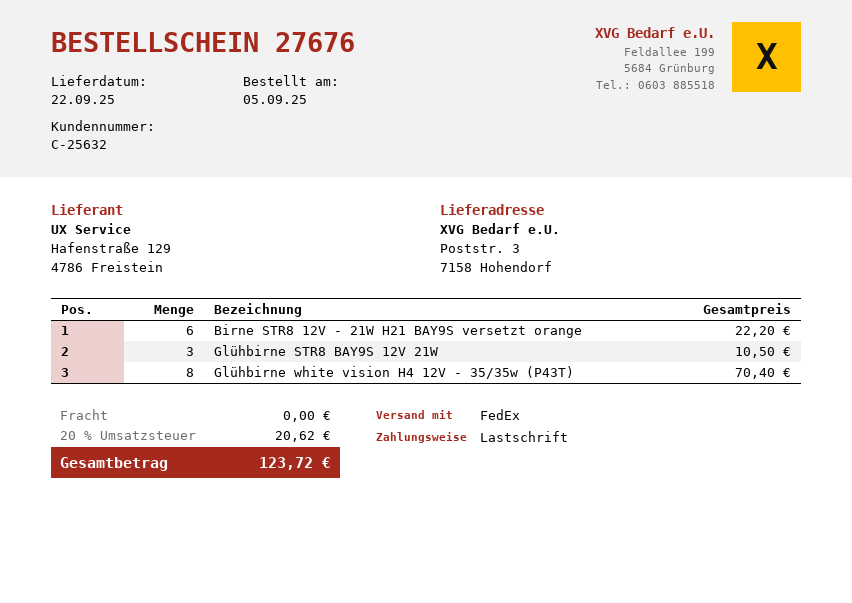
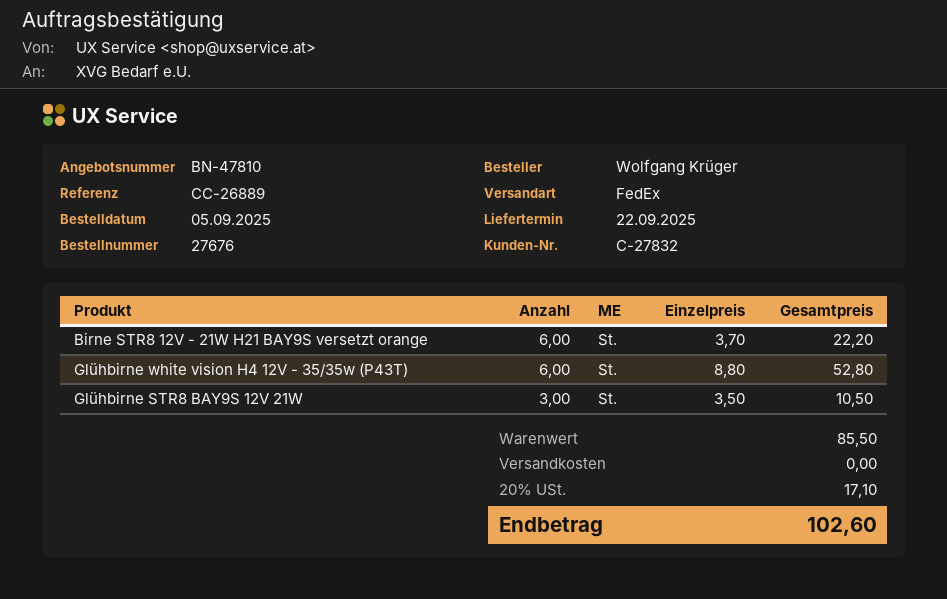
customer number: C-25632 -> C-27832
Glühbirne white vision H4 12V - 35/35w (P43T): 8 for 70.40 -> 6 for 52.80
tax: 20% = 20.62 -> 20% = 17.10
total: 123.72 -> 102.60

